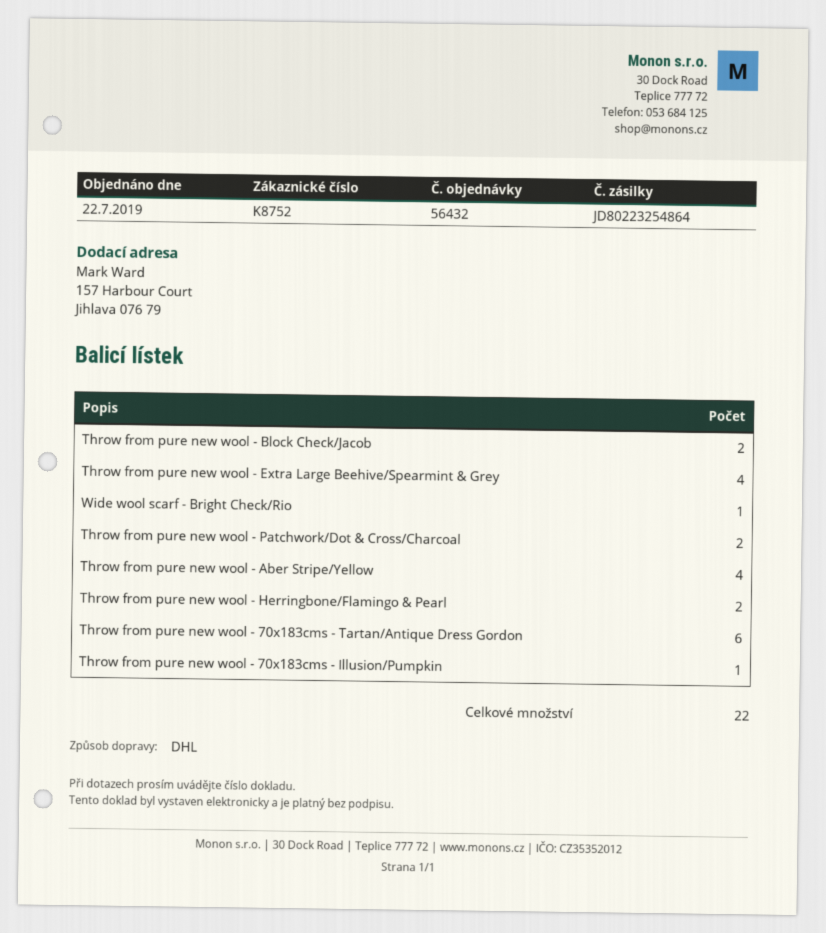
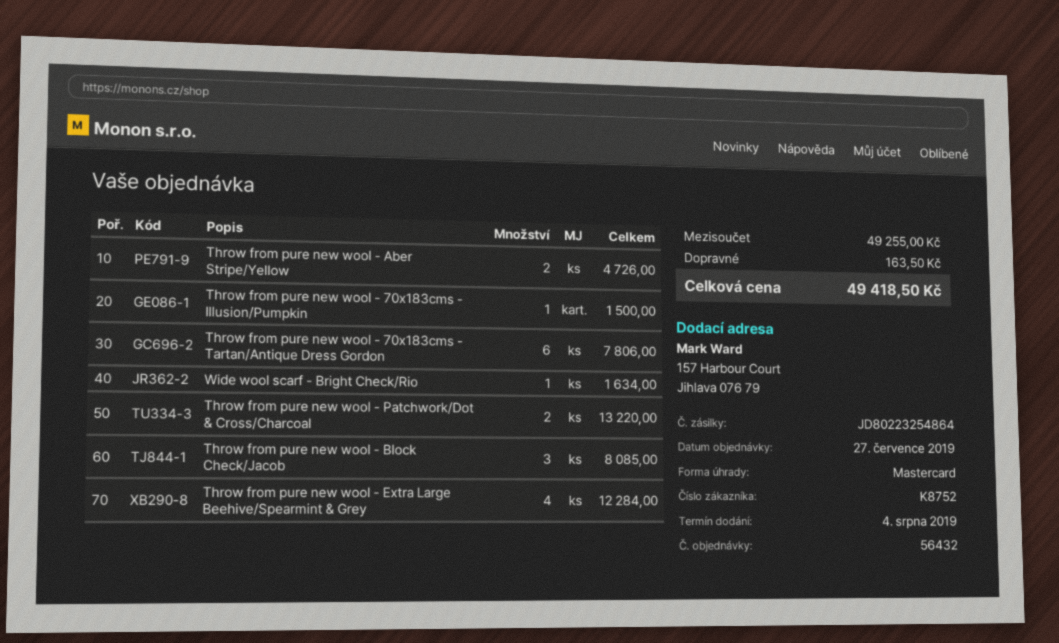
order date: 2019-07-22 -> 2019-07-27
Throw from pure new wool - Block Check/Jacob: 2 -> 3
Throw from pure new wool - Aber Stripe/Yellow: 4 -> 2
Throw from pure new wool - Herringbone/Flamingo & Pearl: 2 -> none

